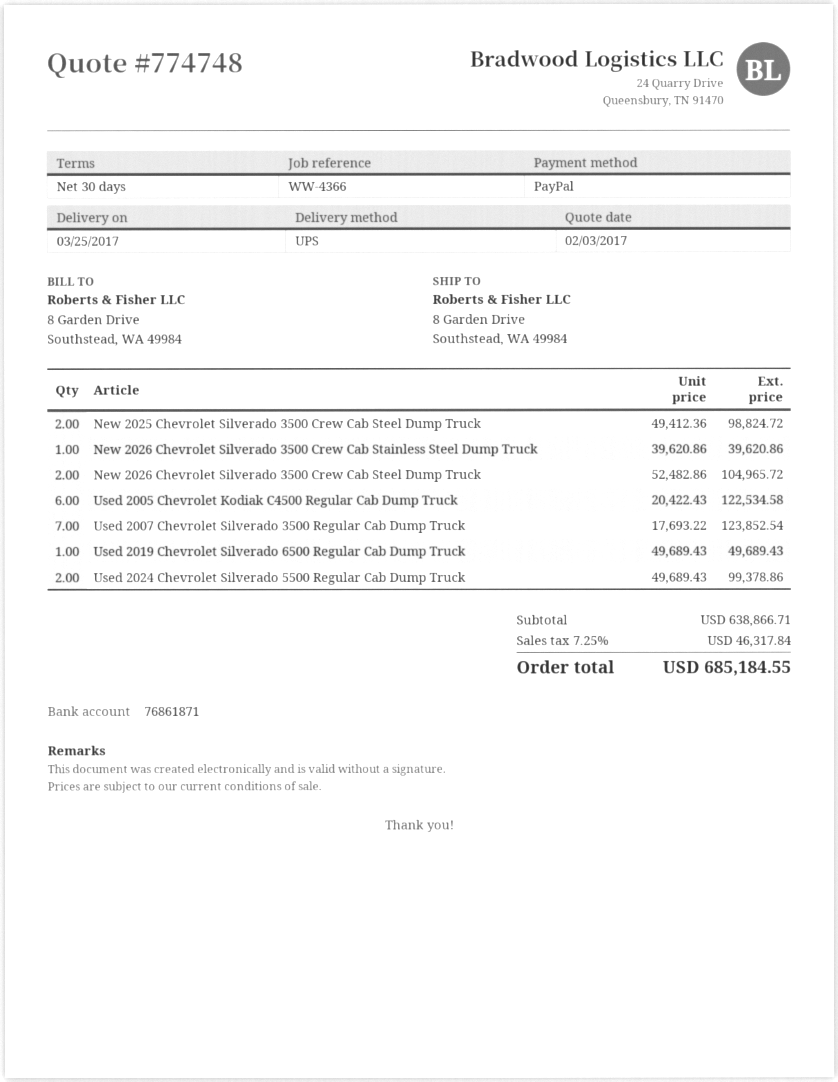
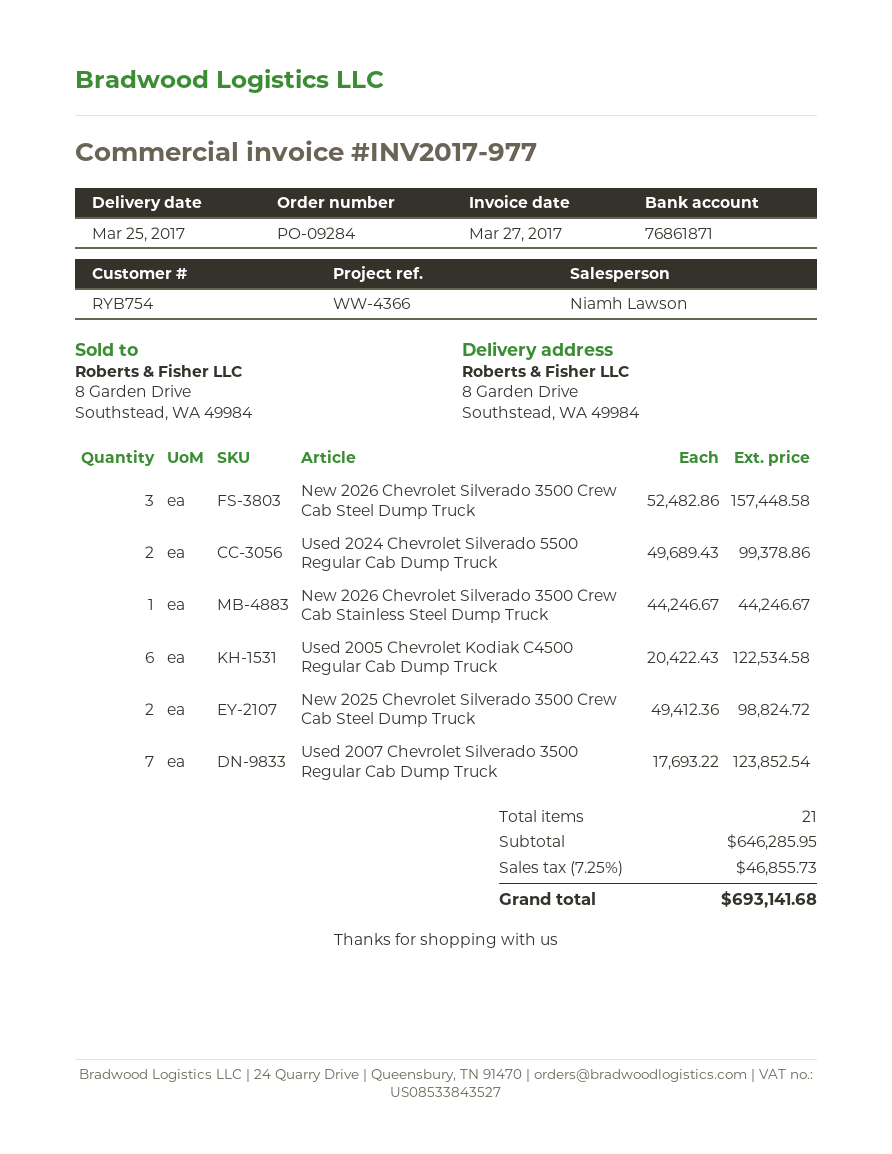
New 2026 Chevrolet Silverado 3500 Crew Cab Stainless Steel Dump Truck: 1 x 39620.86 = 39620.86 -> 1 x 44246.67 = 44246.67
New 2026 Chevrolet Silverado 3500 Crew Cab Steel Dump Truck: 2 x 52482.86 = 104965.72 -> 3 x 52482.86 = 157448.58
Used 2019 Chevrolet Silverado 6500 Regular Cab Dump Truck: 1 x 49689.43 = 49689.43 -> none
subtotal: 638866.71 -> 646285.95
tax: 7.25% = 46317.84 -> 7.25% = 46855.73
total: 685184.55 -> 693141.68

